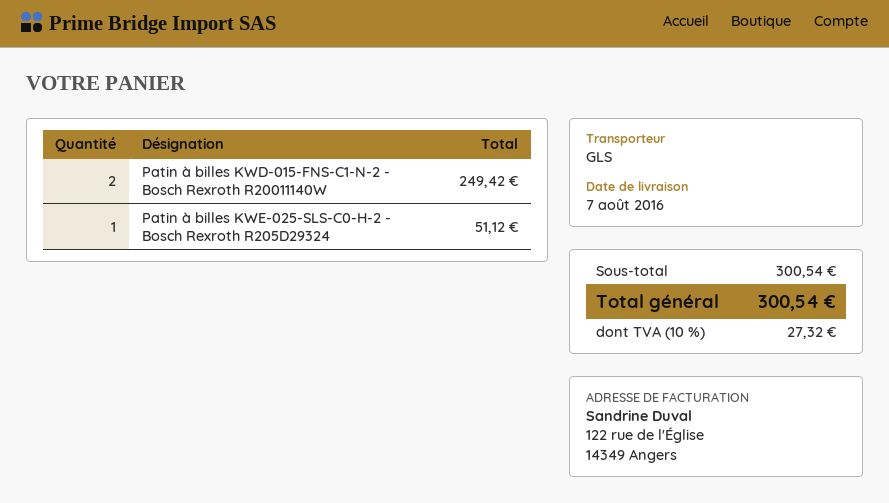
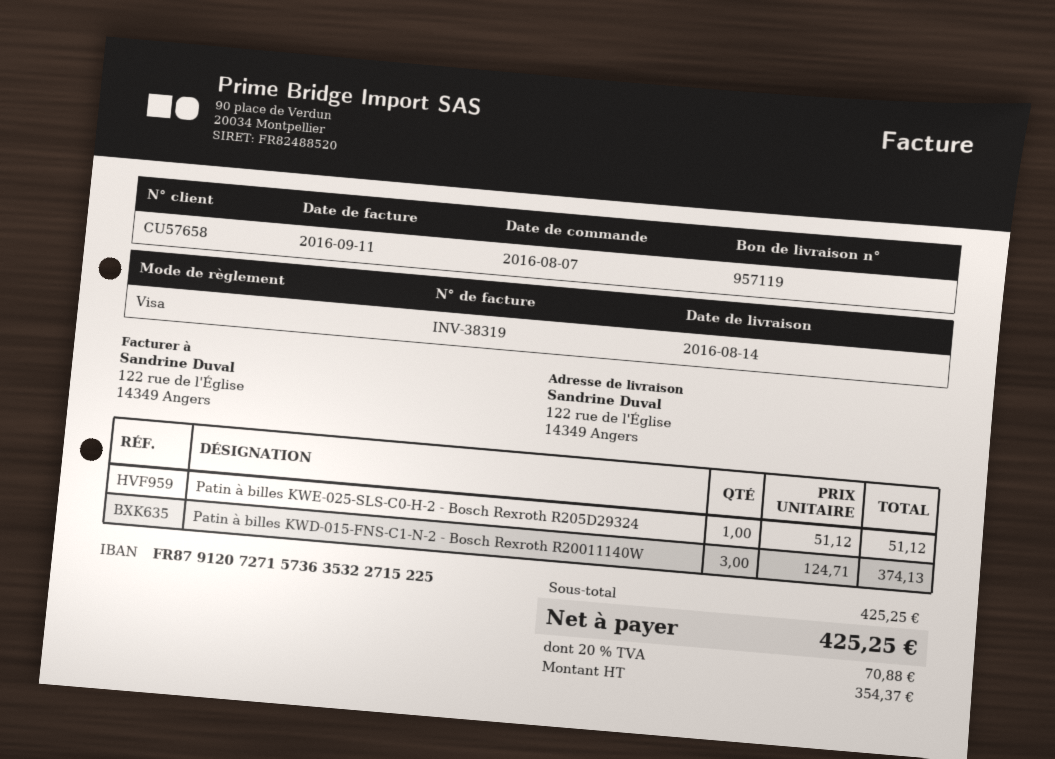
delivery date: 2016-08-07 -> 2016-08-14
Patin à billes KWD-015-FNS-C1-N-2 - Bosch Rexroth R20011140W: 2 for 249.42 -> 3 for 374.13
subtotal: 300.54 -> 425.25
tax: 10% = 27.32 -> 20% = 70.88
total: 300.54 -> 425.25

